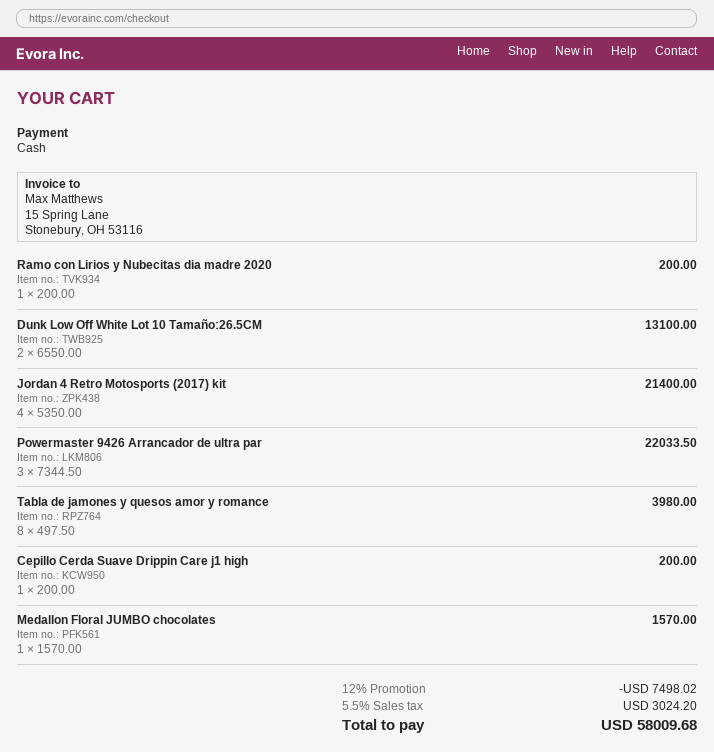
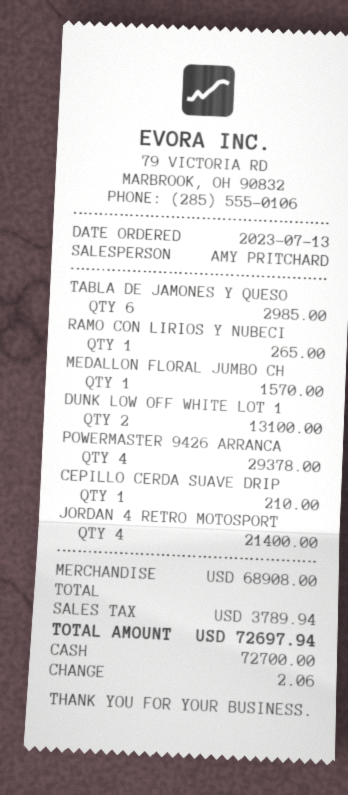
Ramo con Lirios y Nubecitas dia madre 2020: 1 for 200.00 -> 1 for 265.00
Powermaster 9426 Arrancador de ultra par: 3 for 22033.50 -> 4 for 29378.00
Tabla de jamones y quesos amor y romance: 8 for 3980.00 -> 6 for 2985.00
Cepillo Cerda Suave Drippin Care j1 high: 1 for 200.00 -> 1 for 210.00
discount: 12% = 7498.02 -> none
tax: 3024.20 -> 3789.94
total: 58009.68 -> 72697.94

